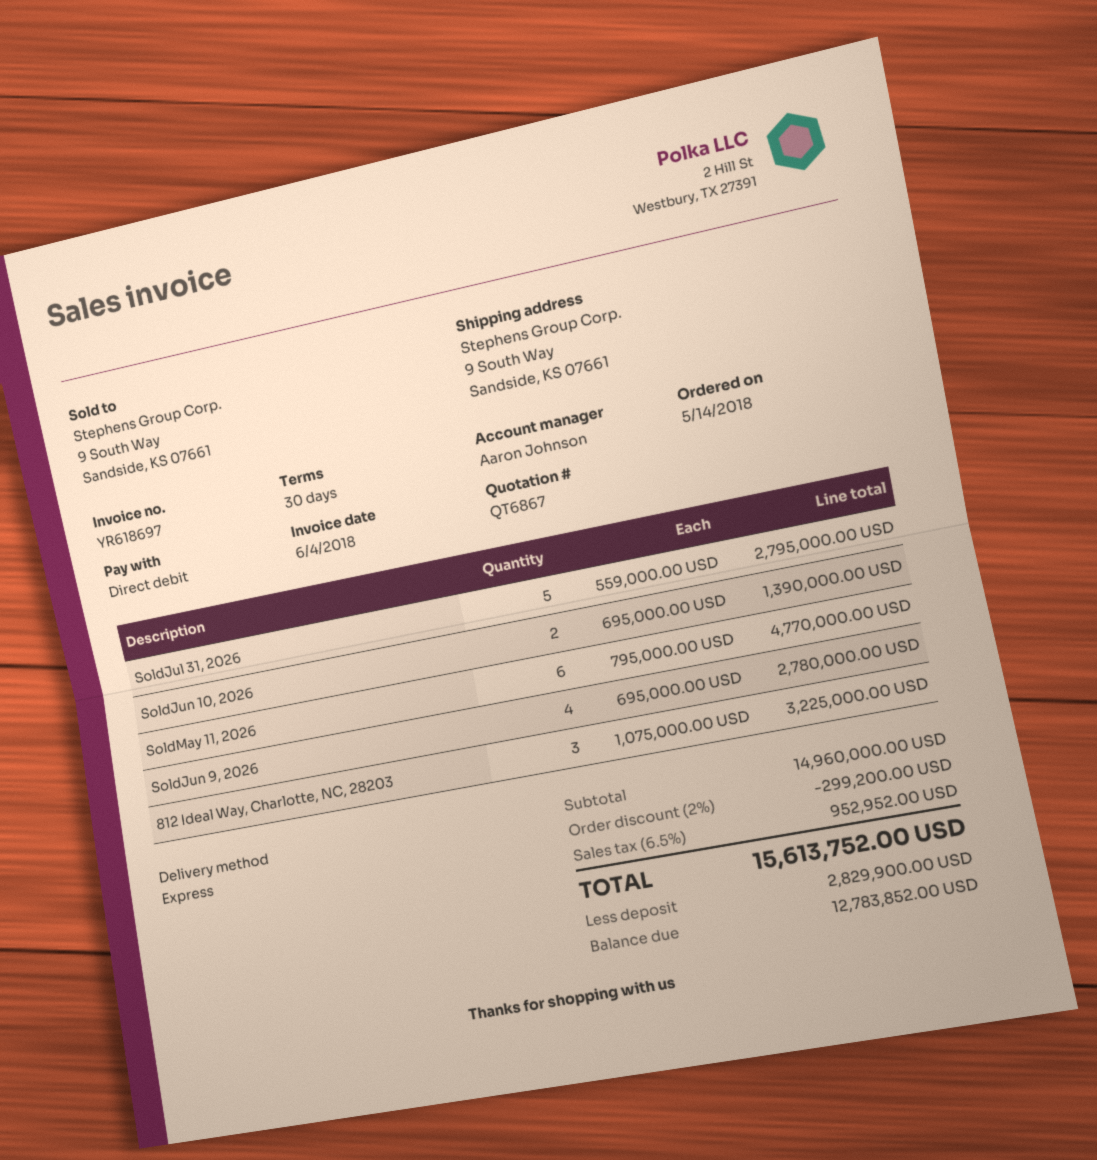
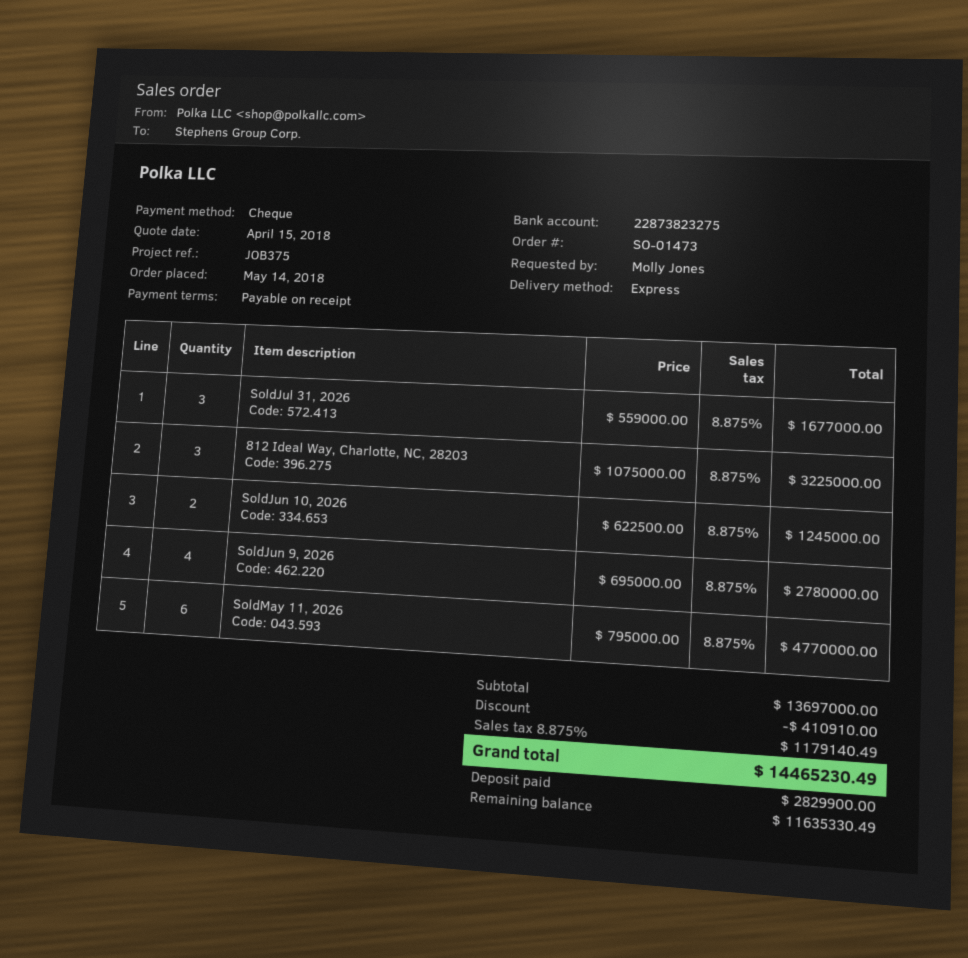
payment terms: 30 days -> on receipt
payment method: direct debit -> cheque
SoldJul 31, 2026: 5 x 559000.00 = 2795000.00 -> 3 x 559000.00 = 1677000.00
SoldJun 10, 2026: 2 x 695000.00 = 1390000.00 -> 2 x 622500.00 = 1245000.00
subtotal: 14960000.00 -> 13697000.00
discount: 299200.00 -> 410910.00
tax: 6.5% = 952952.00 -> 8.875% = 1179140.49
total: 15613752.00 -> 14465230.49
balance: 12783852.00 -> 11635330.49

